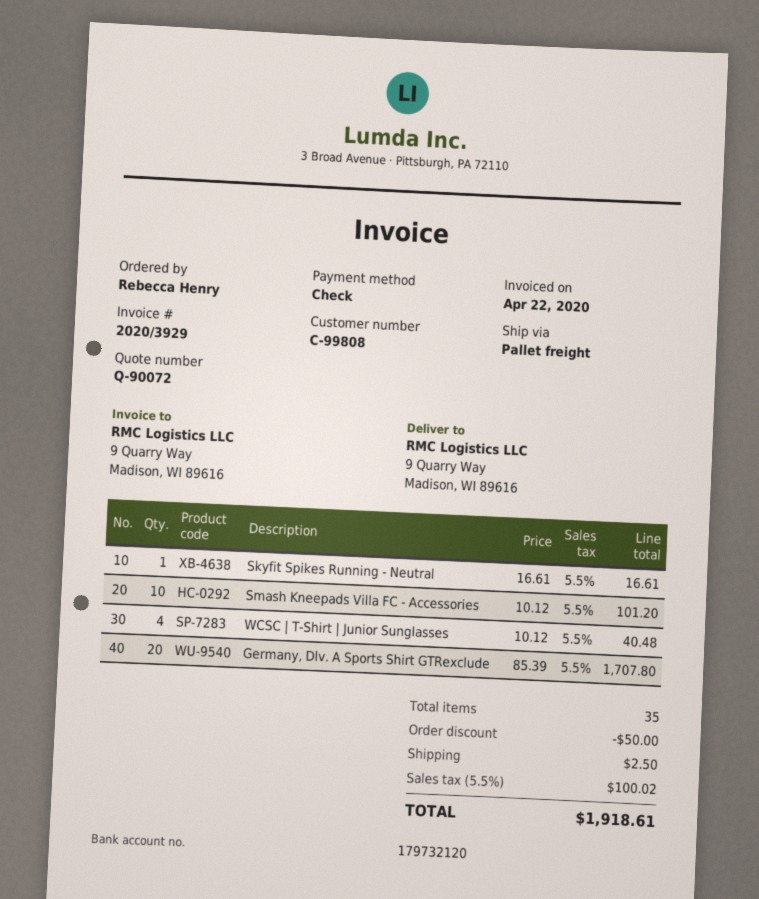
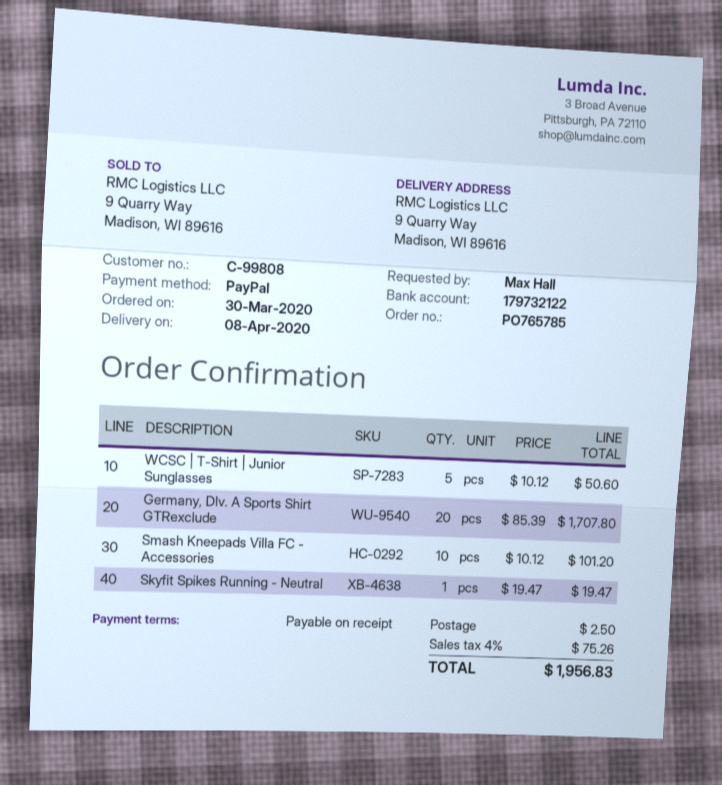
ordered by: Rebecca Henry -> Max Hall
payment method: cheque -> PayPal
bank account: 179732120 -> 179732122
Skyfit Spikes Running - Neutral: 1 x 16.61 = 16.61 -> 1 x 19.47 = 19.47
WCSC | T-Shirt | Junior Sunglasses: 4 x 10.12 = 40.48 -> 5 x 10.12 = 50.60
discount: 50.00 -> none
tax: 5.5% = 100.02 -> 4% = 75.26
total: 1918.61 -> 1956.83

